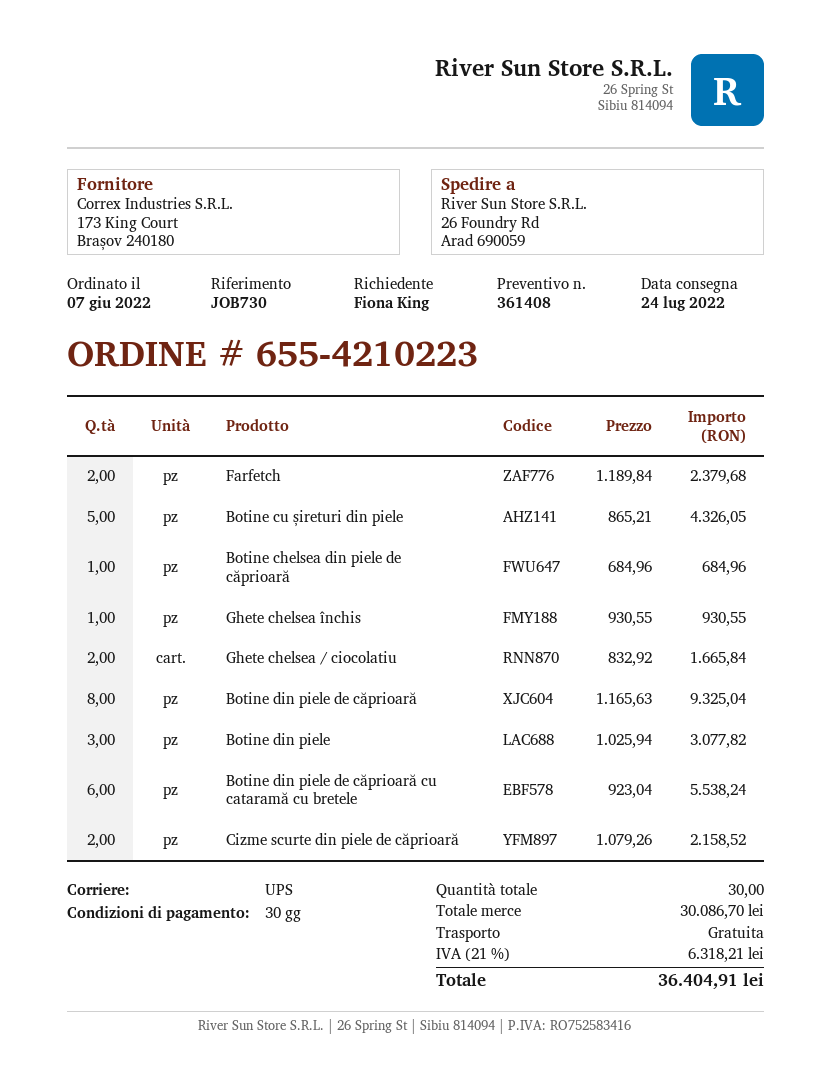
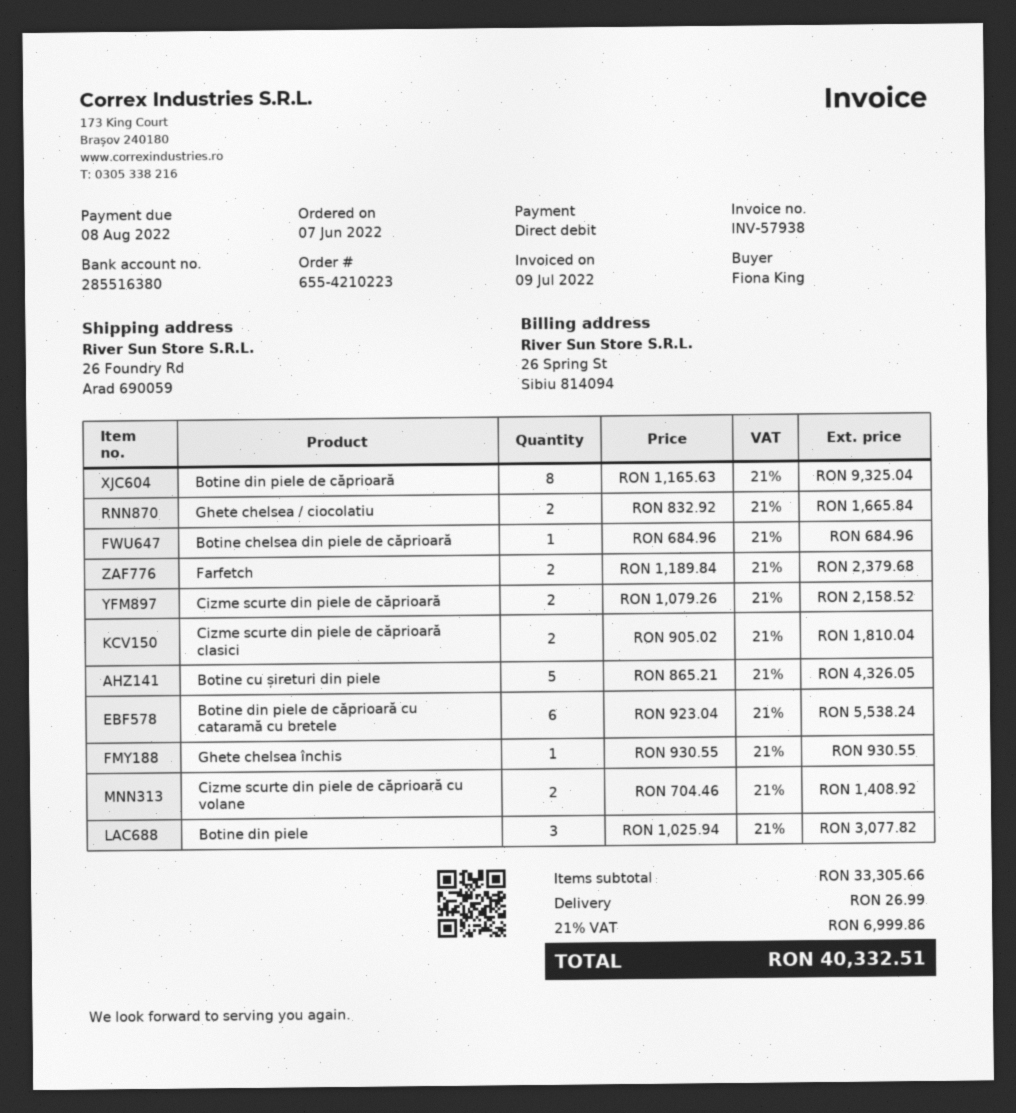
Cizme scurte din piele de căprioară clasici: none -> 2 x 905.02 = 1810.04
Cizme scurte din piele de căprioară cu volane: none -> 2 x 704.46 = 1408.92
subtotal: 30086.70 -> 33305.66
shipping: 0.00 -> 26.99
tax: 21% = 6318.21 -> 21% = 6999.86
total: 36404.91 -> 40332.51

